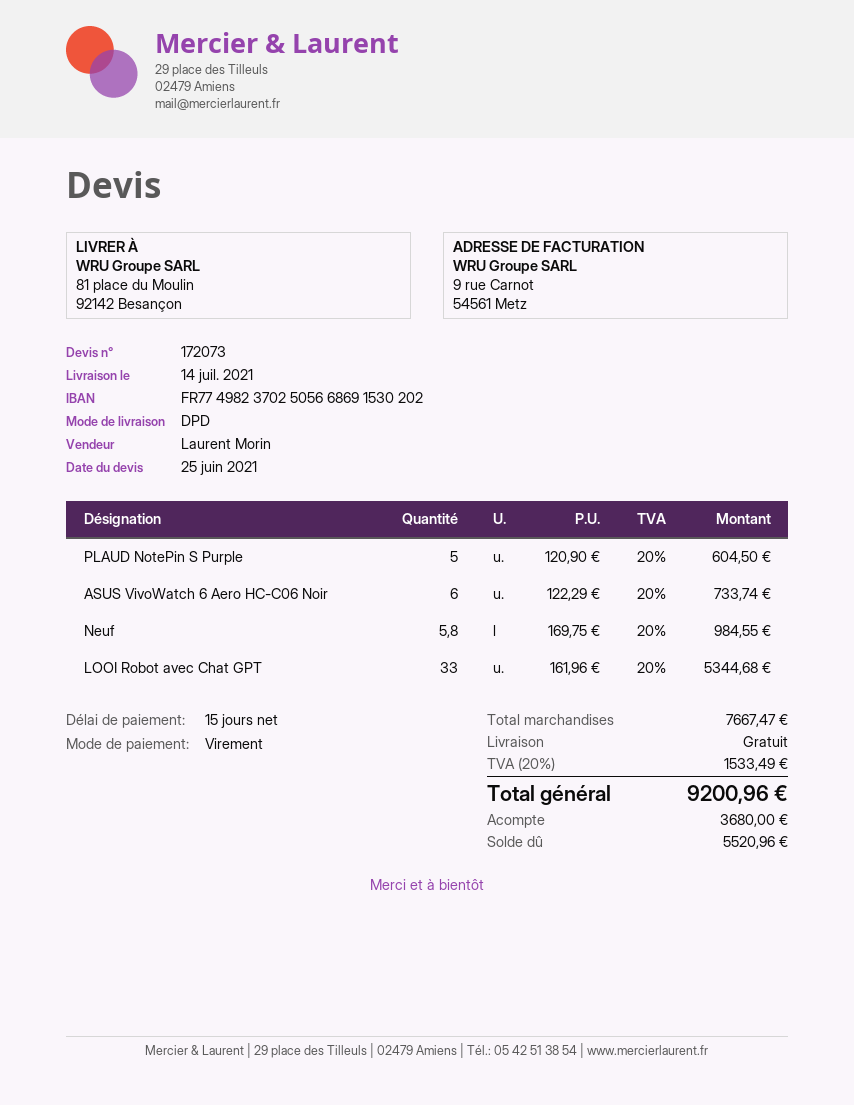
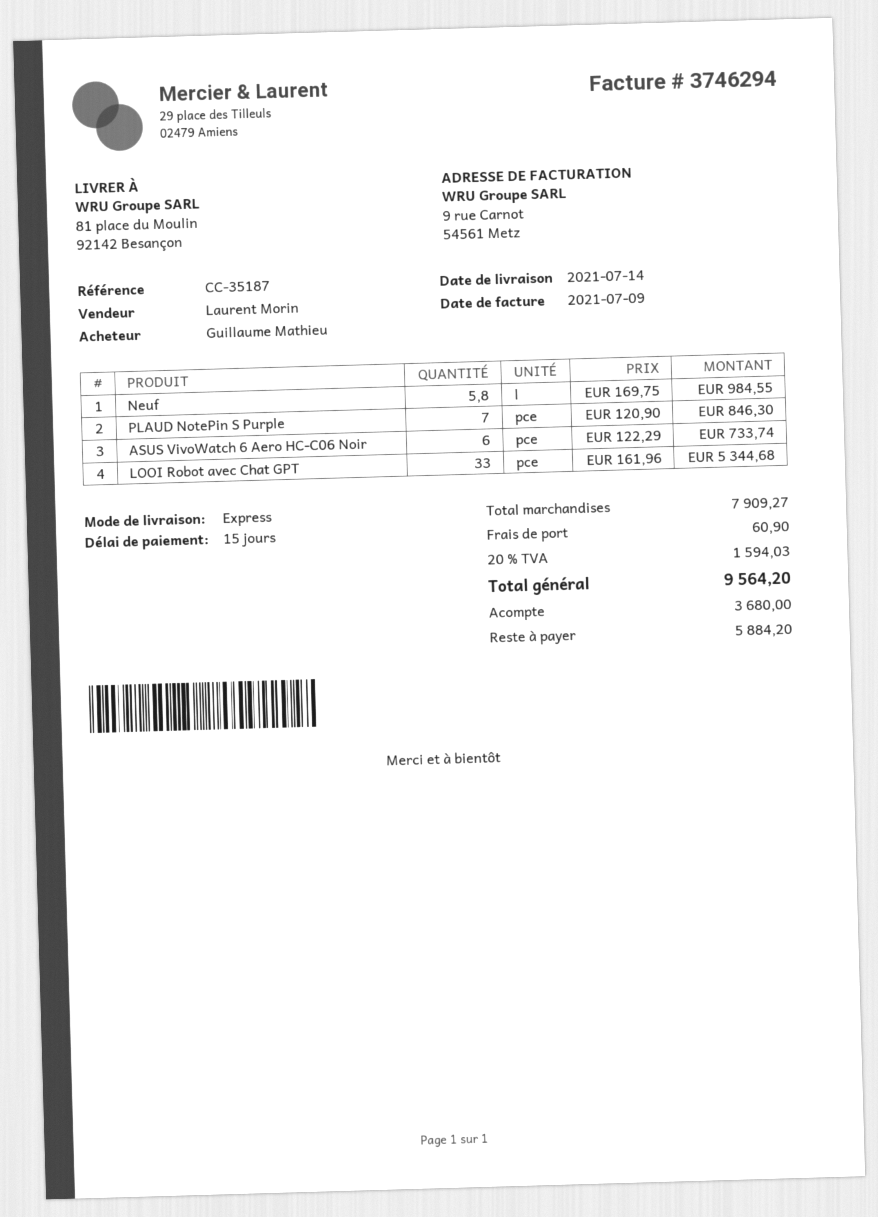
shipping method: DPD -> express
PLAUD NotePin S Purple: 5 x 120.90 = 604.50 -> 7 x 120.90 = 846.30
subtotal: 7667.47 -> 7909.27
shipping: 0.00 -> 60.90
tax: 20% = 1533.49 -> 20% = 1594.03
total: 9200.96 -> 9564.20
balance: 5520.96 -> 5884.20

